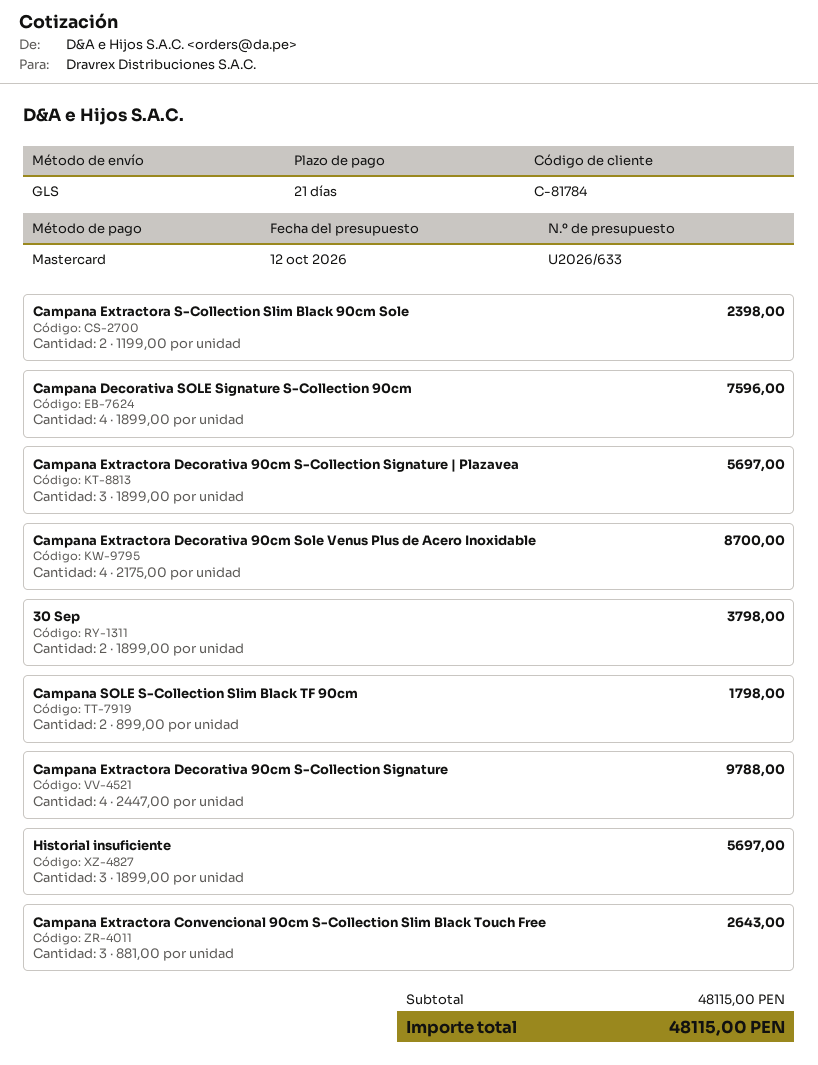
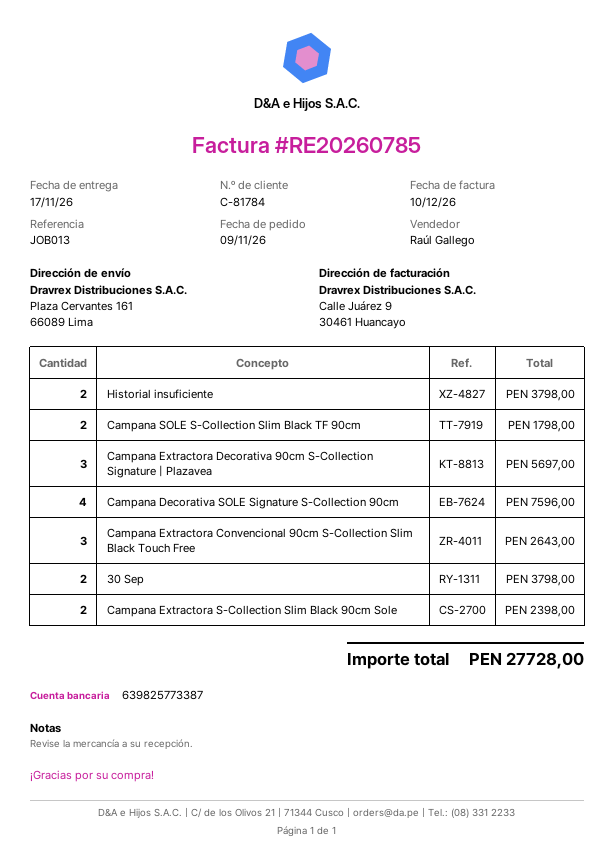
Campana Extractora Decorativa 90cm Sole Venus Plus de Acero Inoxidable: 4 for 8700.00 -> none
Campana Extractora Decorativa 90cm S-Collection Signature: 4 for 9788.00 -> none
Historial insuficiente: 3 for 5697.00 -> 2 for 3798.00
total: 48115.00 -> 27728.00

